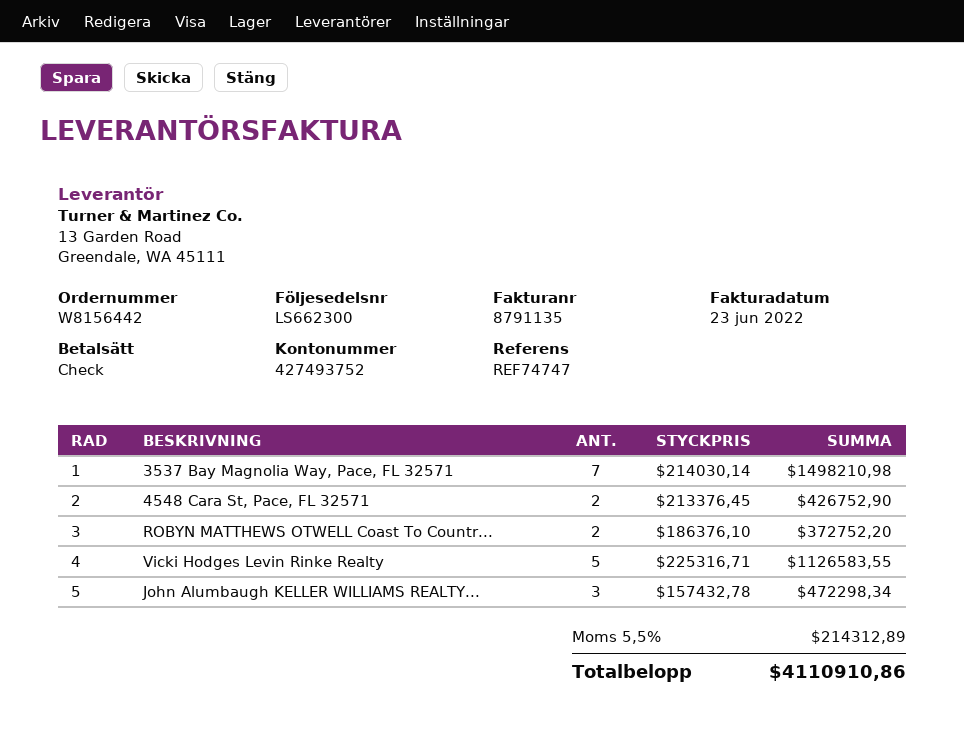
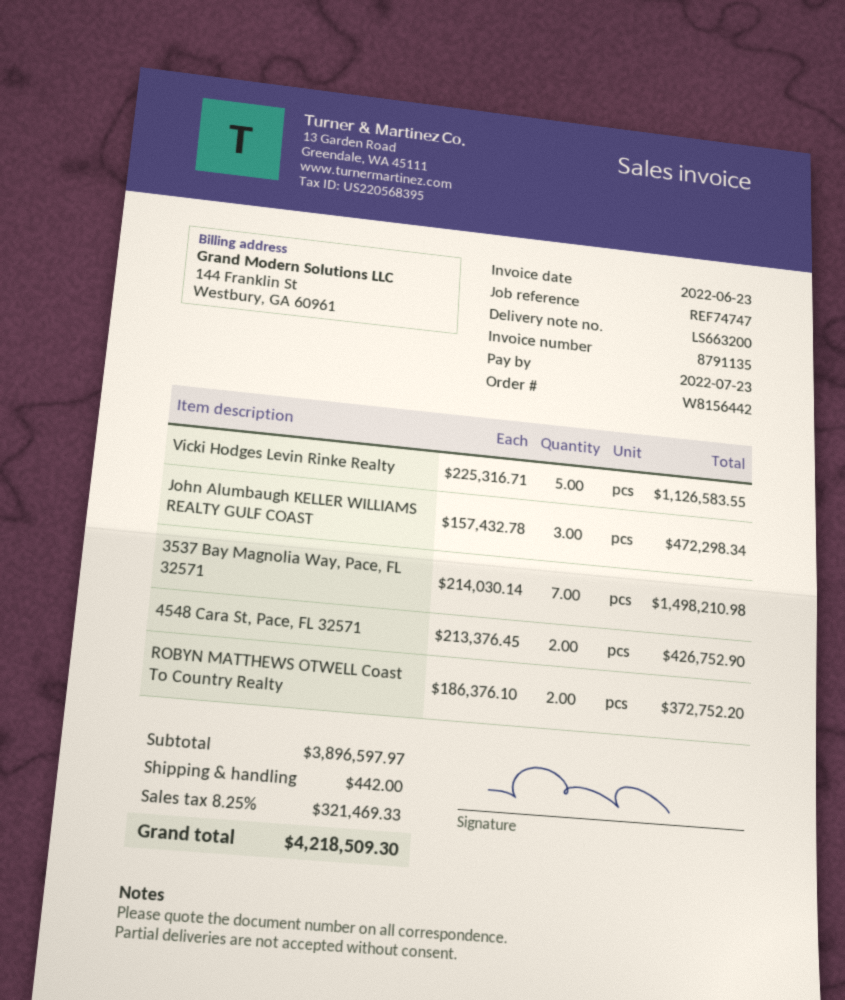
delivery note number: LS662300 -> LS663200
shipping: none -> 442.00
tax: 5.5% = 214312.89 -> 8.25% = 321469.33
total: 4110910.86 -> 4218509.30

